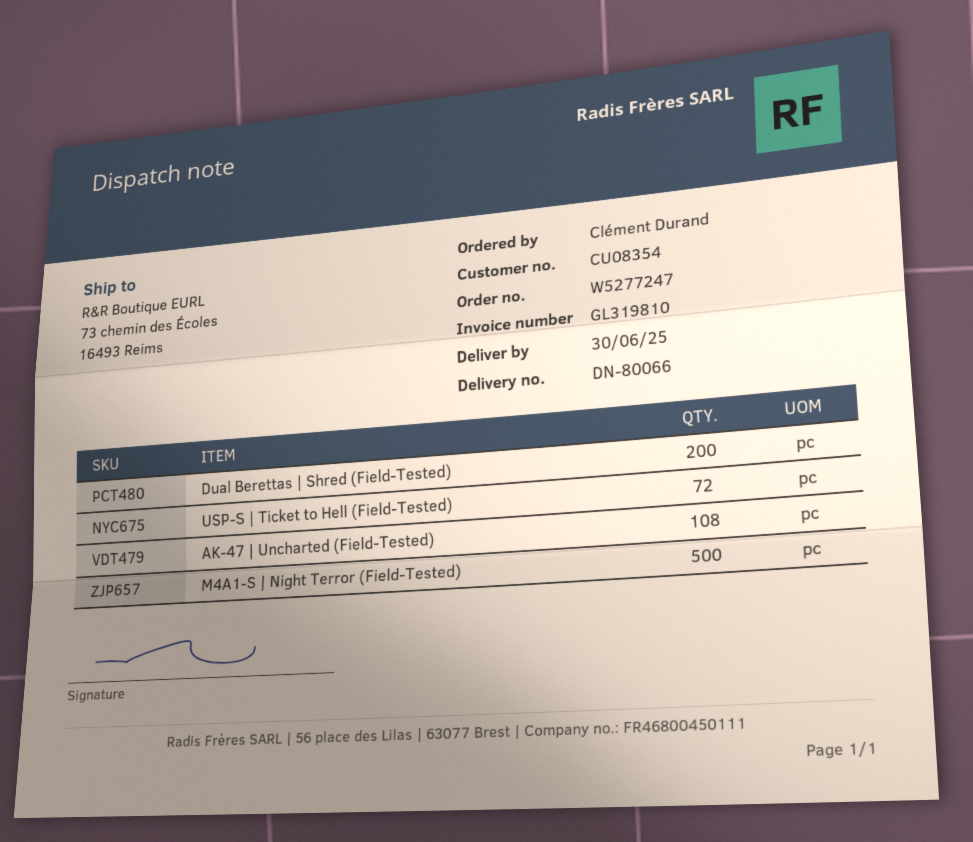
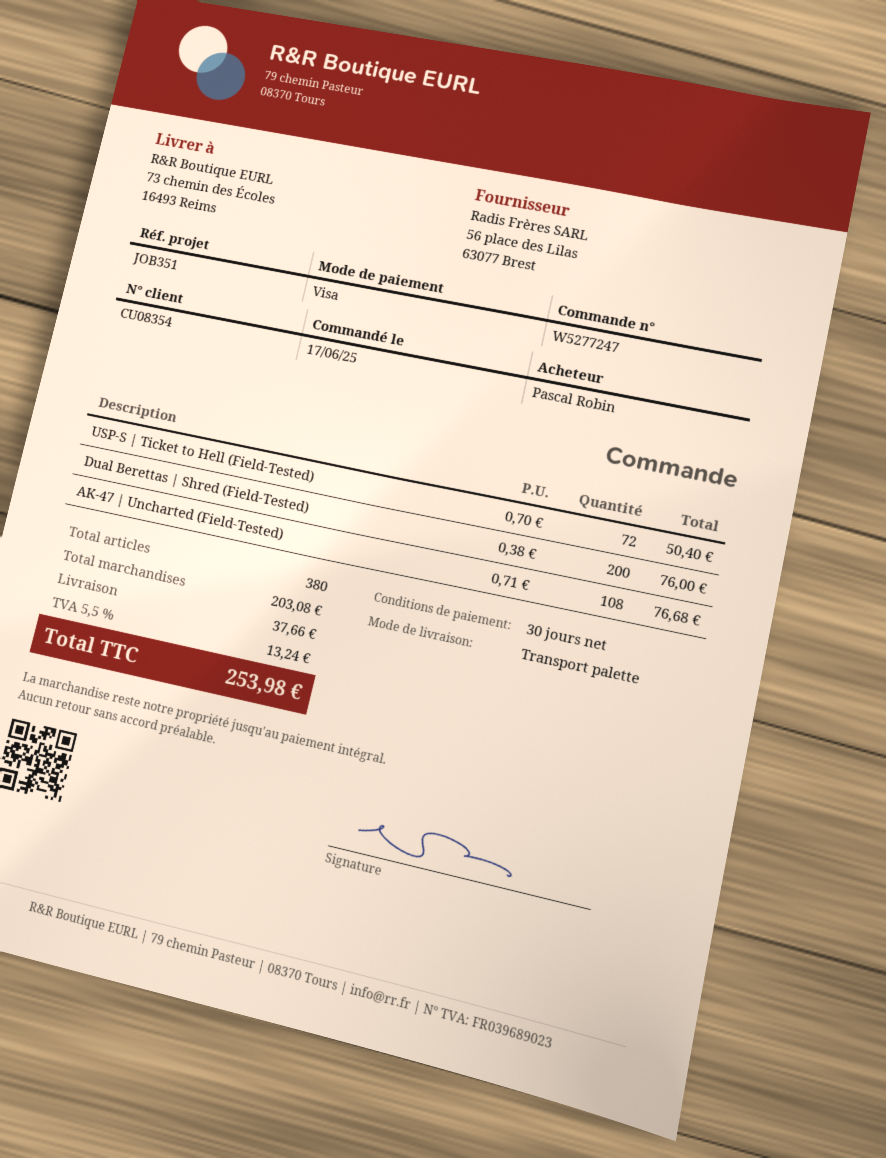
ordered by: Clément Durand -> Pascal Robin
M4A1-S | Night Terror (Field-Tested): 500 -> none

